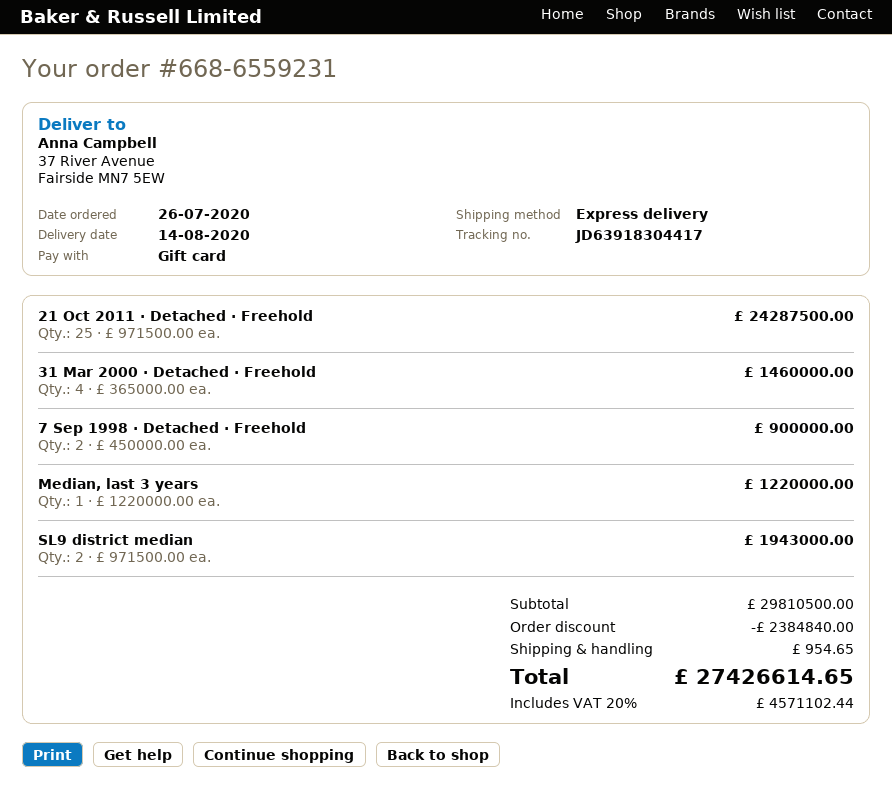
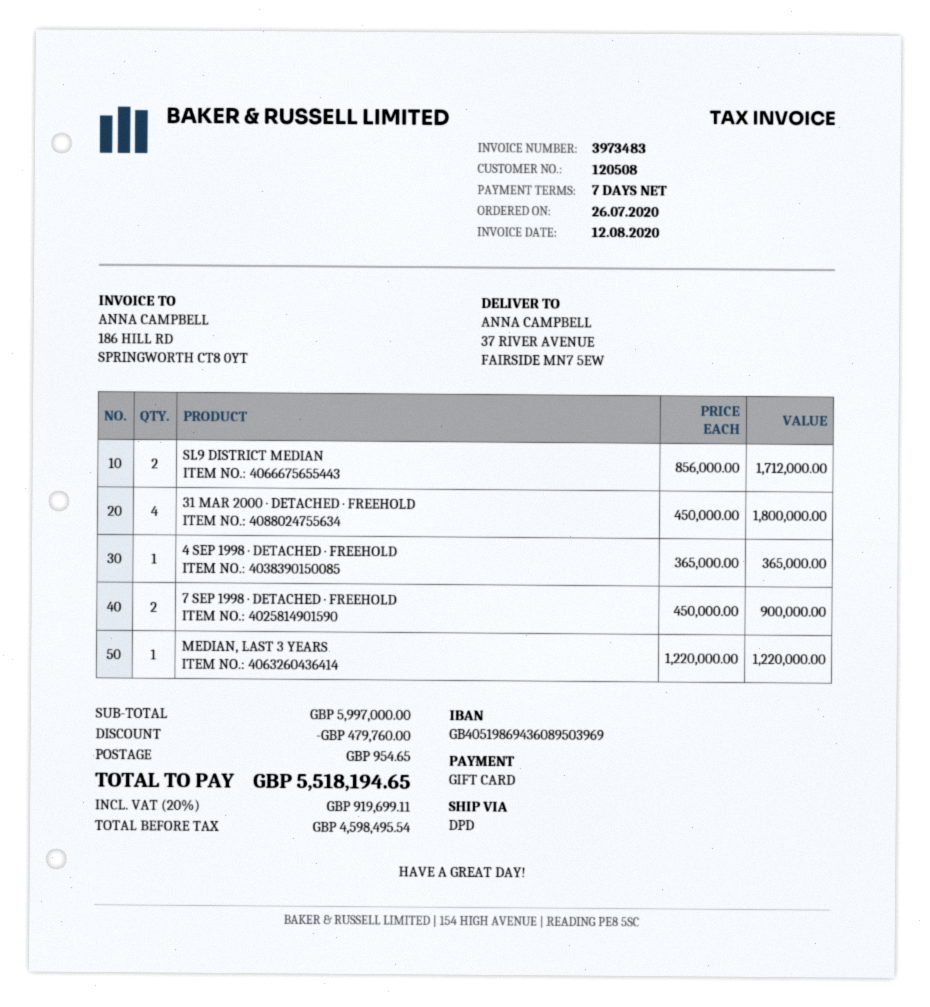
shipping method: express -> DPD
21 Oct 2011 · Detached · Freehold: 25 x 971500.00 = 24287500.00 -> none
31 Mar 2000 · Detached · Freehold: 4 x 365000.00 = 1460000.00 -> 4 x 450000.00 = 1800000.00
SL9 district median: 2 x 971500.00 = 1943000.00 -> 2 x 856000.00 = 1712000.00
4 SEP 1998 · DETACHED · FREEHOLD: none -> 1 x 365000.00 = 365000.00
subtotal: 29810500.00 -> 5997000.00
discount: 2384840.00 -> 479760.00
tax: 20% = 4571102.44 -> 20% = 919699.11
total: 27426614.65 -> 5518194.65

